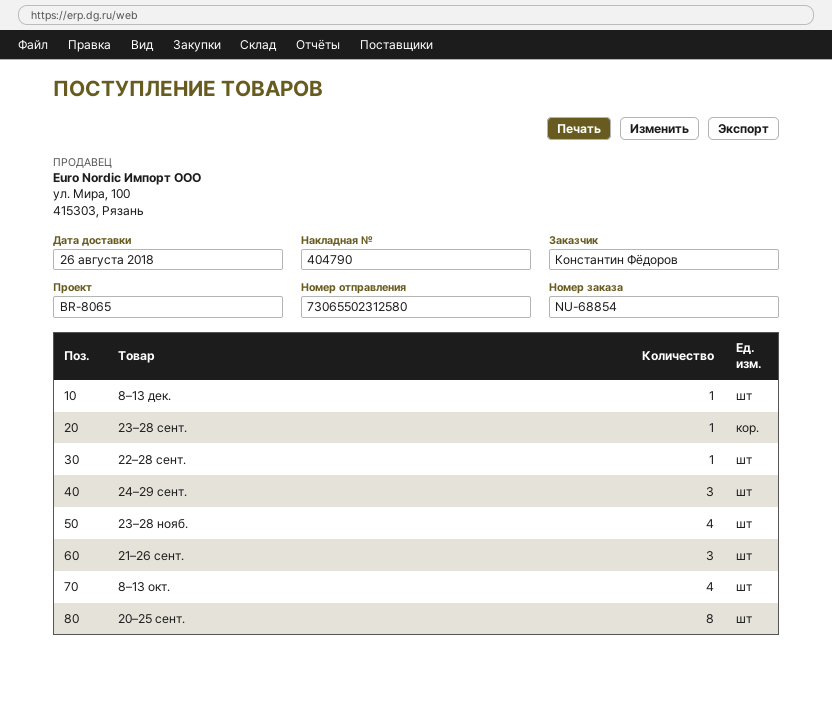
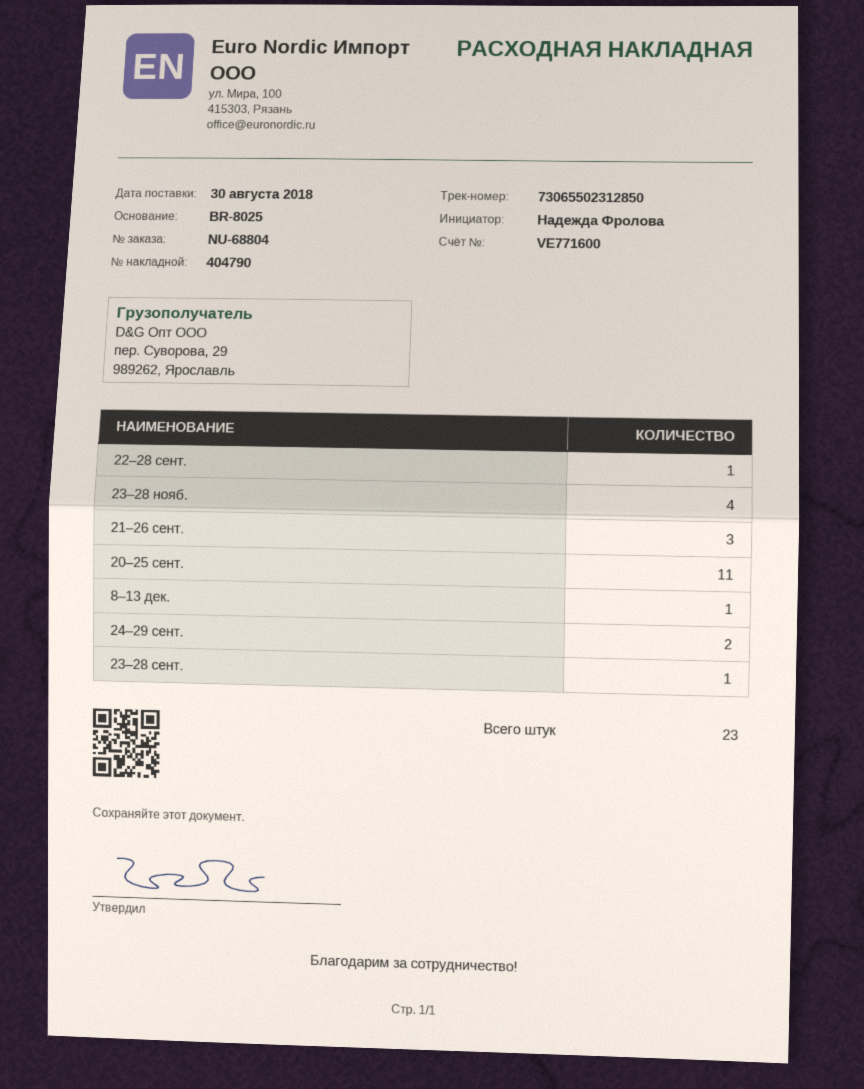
order number: NU-68854 -> NU-68804
delivery date: 2018-08-26 -> 2018-08-30
reference: BR-8065 -> BR-8025
ordered by: Константин Фёдоров -> Надежда Фролова
tracking number: 73065502312580 -> 73065502312850
24–29 сент.: 3 -> 2
8–13 окт.: 4 -> none
20–25 сент.: 8 -> 11

